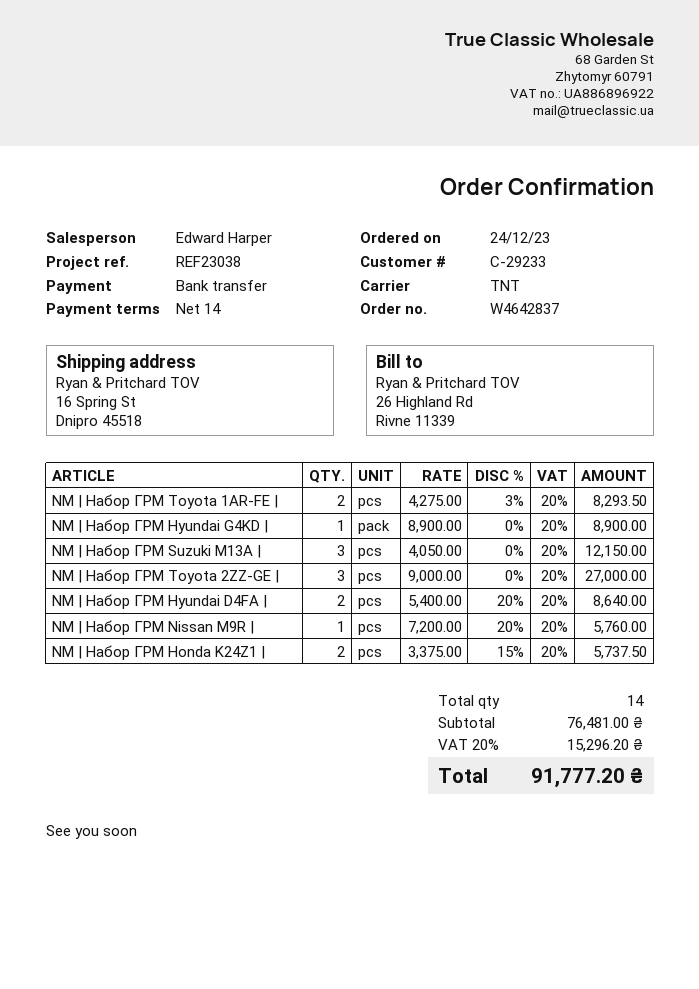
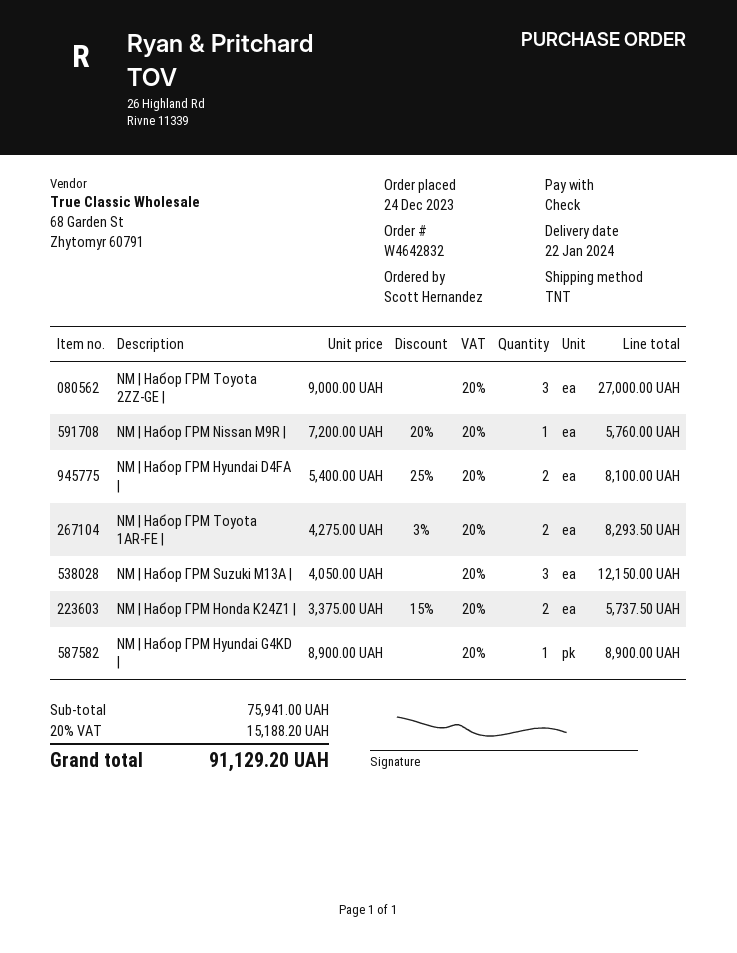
order number: W4642837 -> W4642832
payment method: bank transfer -> cheque
NM | Набор ГРМ Hyundai D4FA |: 2 x 5400.00 - 20% = 8640.00 -> 2 x 5400.00 - 25% = 8100.00
subtotal: 76481.00 -> 75941.00
tax: 20% = 15296.20 -> 20% = 15188.20
total: 91777.20 -> 91129.20

